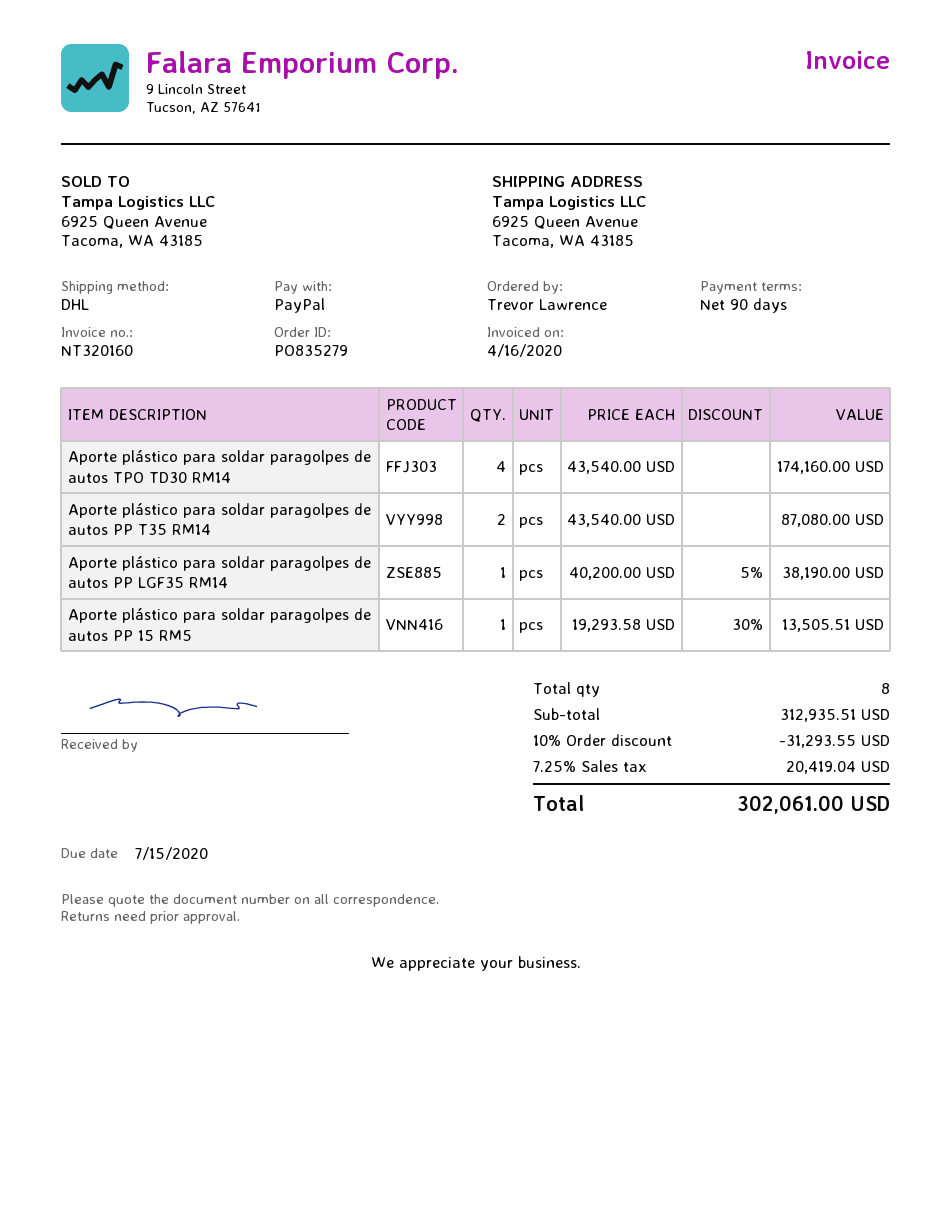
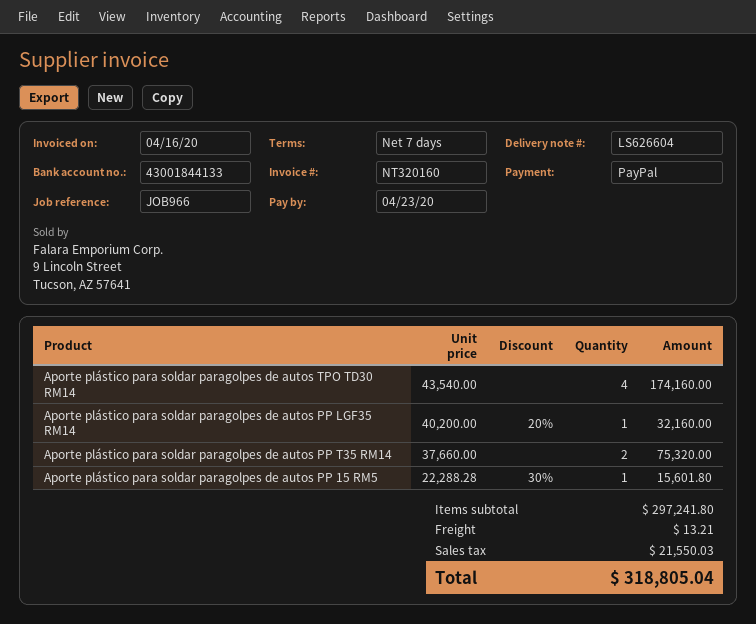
payment terms: 90 days -> 7 days
due date: 2020-07-15 -> 2020-04-23
Aporte plástico para soldar paragolpes de autos PP T35 RM14: 2 x 43540.00 = 87080.00 -> 2 x 37660.00 = 75320.00
Aporte plástico para soldar paragolpes de autos PP LGF35 RM14: 1 x 40200.00 - 5% = 38190.00 -> 1 x 40200.00 - 20% = 32160.00
Aporte plástico para soldar paragolpes de autos PP 15 RM5: 1 x 19293.58 - 30% = 13505.51 -> 1 x 22288.28 - 30% = 15601.80
subtotal: 312935.51 -> 297241.80
discount: 10% = 31293.55 -> none
shipping: none -> 13.21
tax: 20419.04 -> 21550.03
total: 302061.00 -> 318805.04

